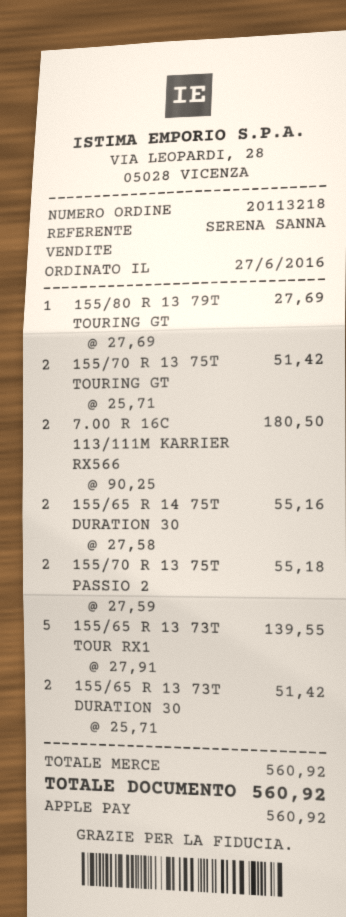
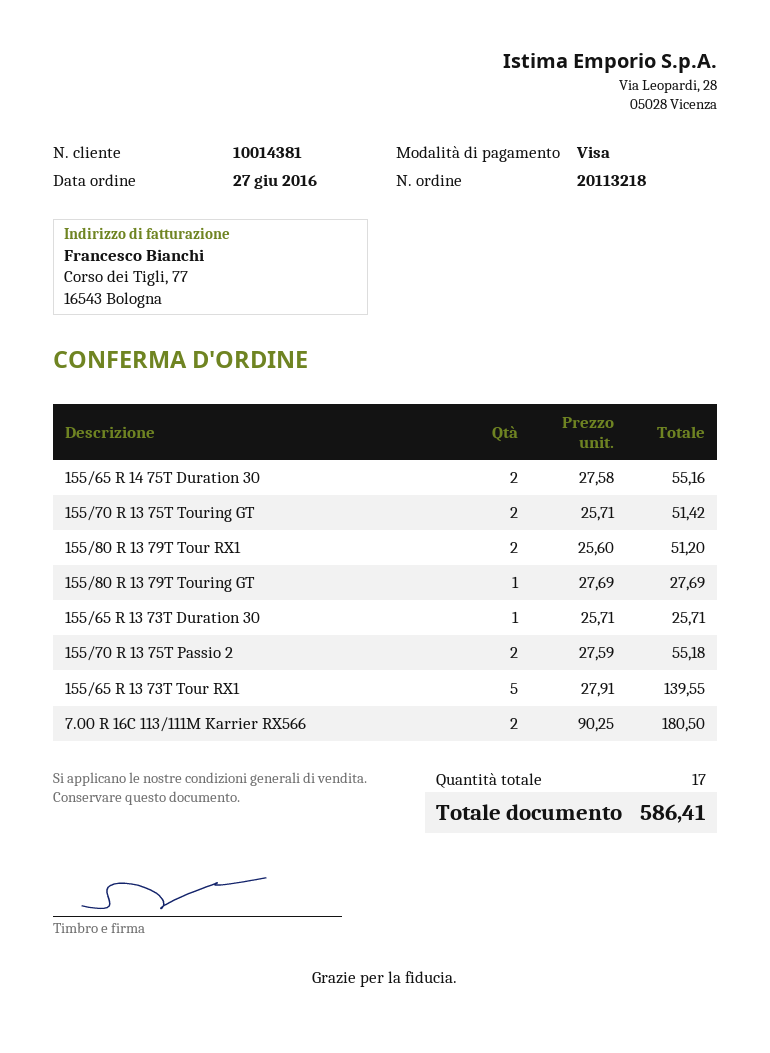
payment method: Apple Pay -> Visa
155/65 R 13 73T DURATION 30: 2 x 25.71 = 51.42 -> 1 x 25.71 = 25.71
155/80 R 13 79T Tour RX1: none -> 2 x 25.60 = 51.20
total: 560.92 -> 586.41

